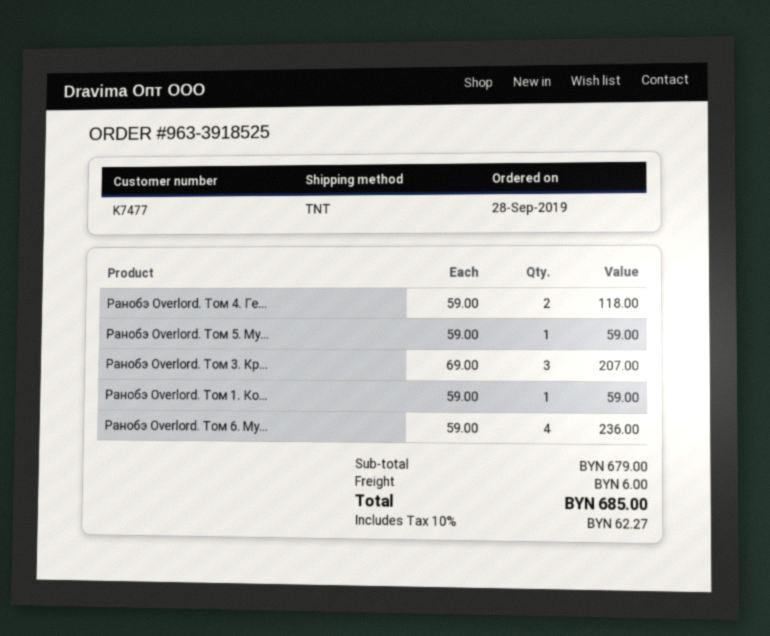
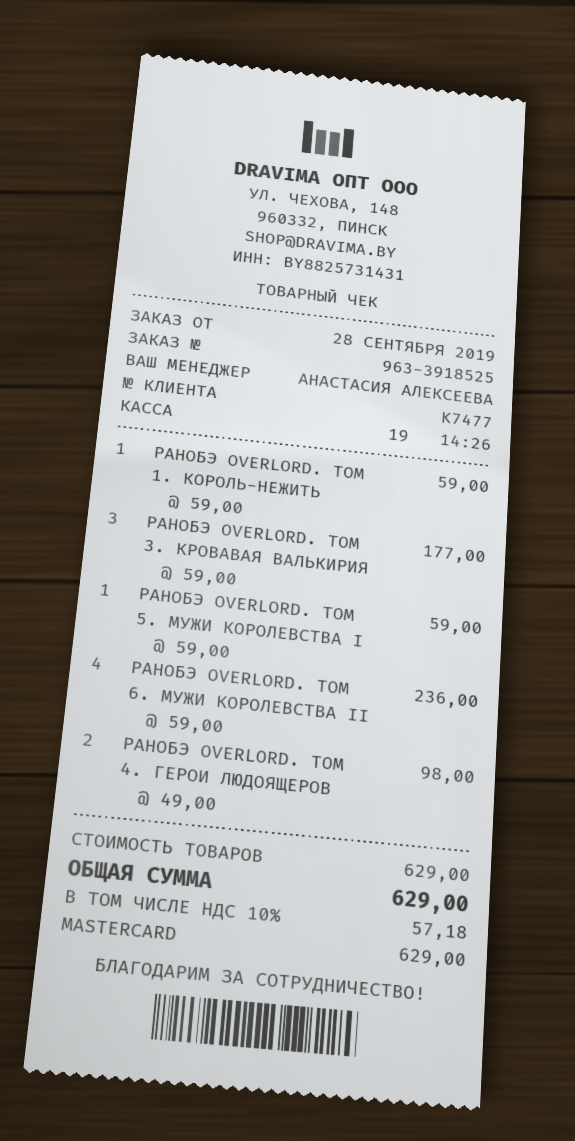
Ранобэ Overlord. Том 4. Ге...: 2 x 59.00 = 118.00 -> 2 x 49.00 = 98.00
Ранобэ Overlord. Том 3. Кр...: 3 x 69.00 = 207.00 -> 3 x 59.00 = 177.00
subtotal: 679.00 -> 629.00
shipping: 6.00 -> none
tax: 10% = 62.27 -> 10% = 57.18
total: 685.00 -> 629.00

